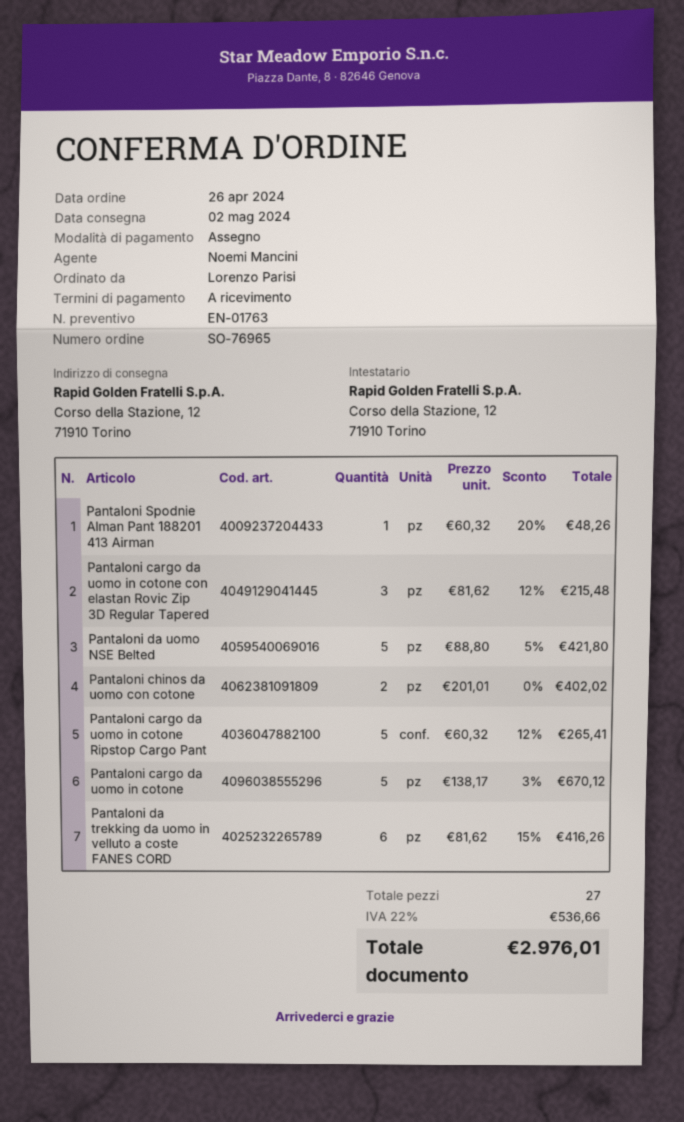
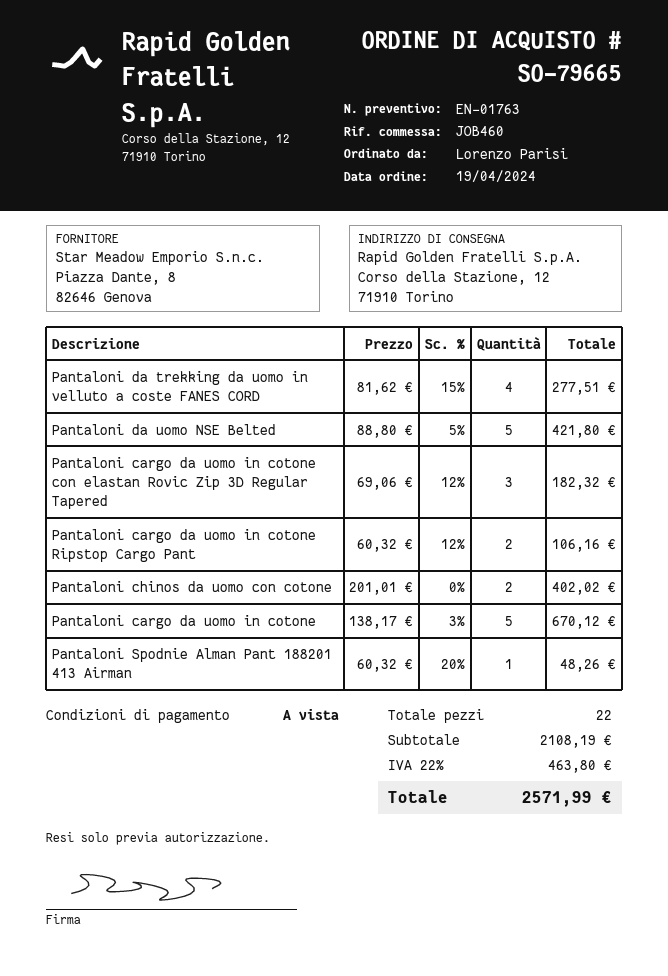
order number: SO-76965 -> SO-79665
order date: 2024-04-26 -> 2024-04-19
Pantaloni cargo da uomo in cotone con elastan Rovic Zip 3D Regular Tapered: 3 x 81.62 - 12% = 215.48 -> 3 x 69.06 - 12% = 182.32
Pantaloni cargo da uomo in cotone Ripstop Cargo Pant: 5 x 60.32 - 12% = 265.41 -> 2 x 60.32 - 12% = 106.16
Pantaloni da trekking da uomo in velluto a coste FANES CORD: 6 x 81.62 - 15% = 416.26 -> 4 x 81.62 - 15% = 277.51
total quantity: 27 -> 22
tax: 22% = 536.66 -> 22% = 463.80
total: 2976.01 -> 2571.99

